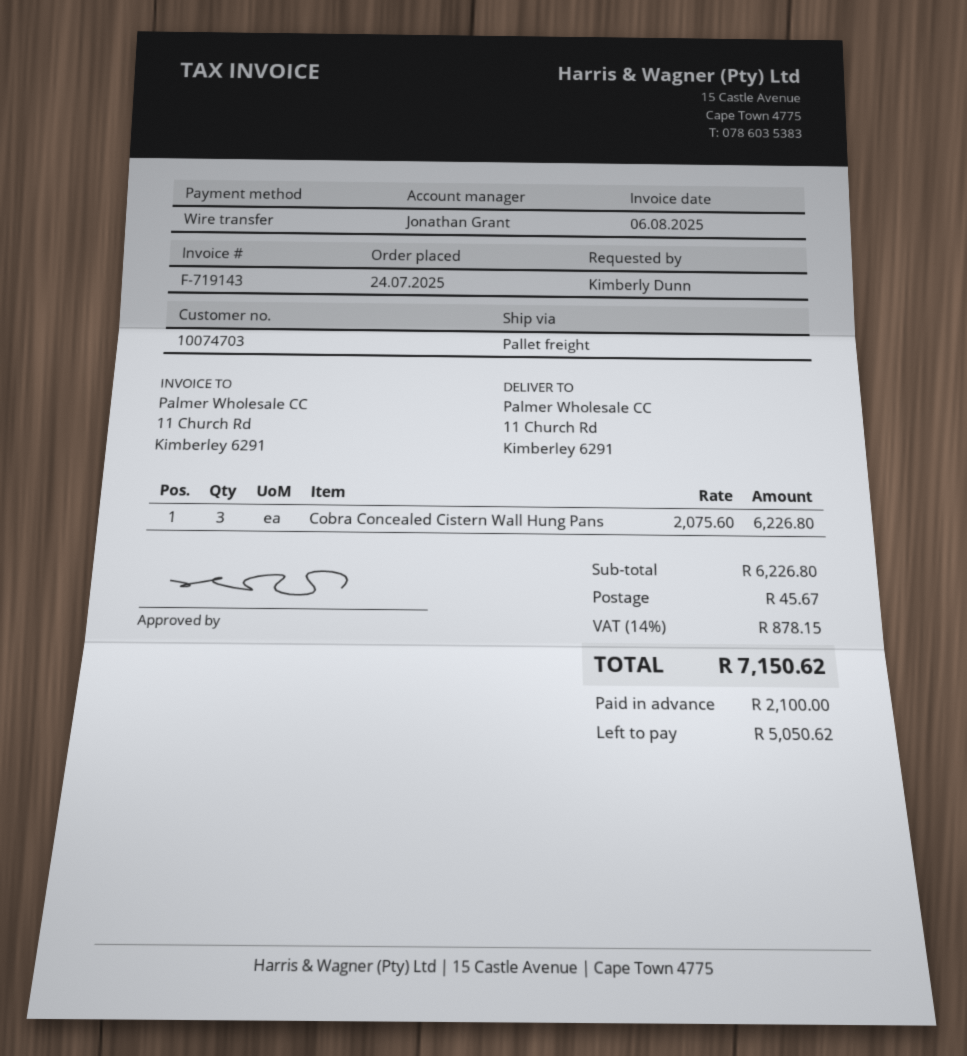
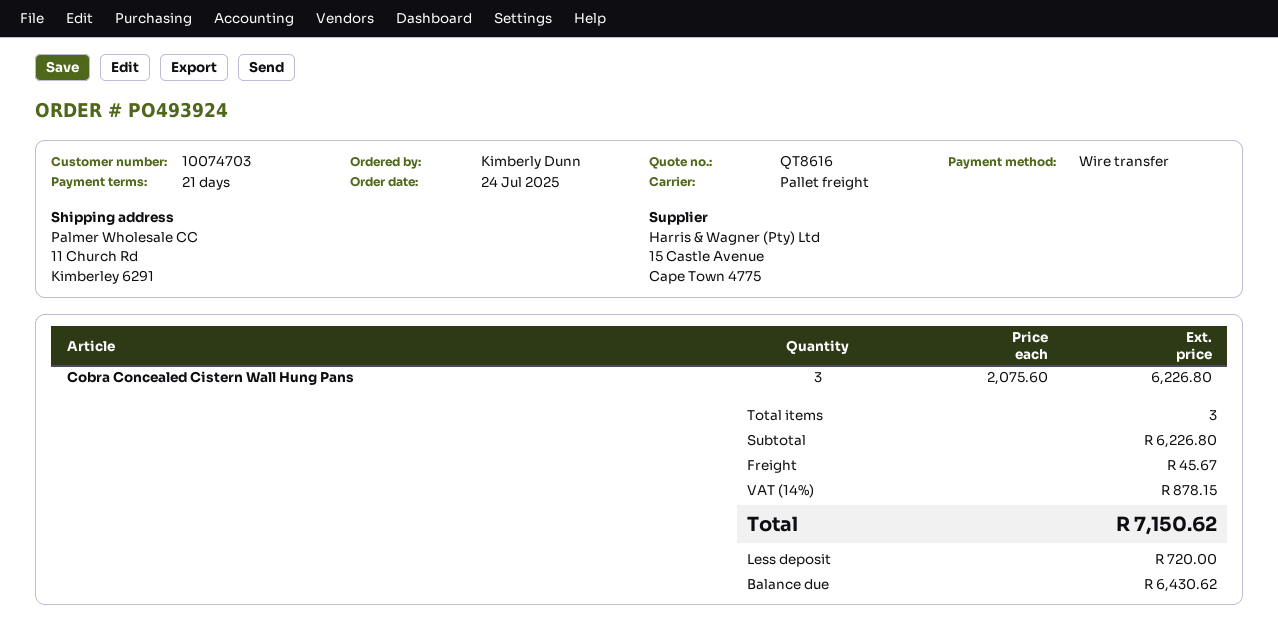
deposit: 2100.00 -> 720.00
balance: 5050.62 -> 6430.62

